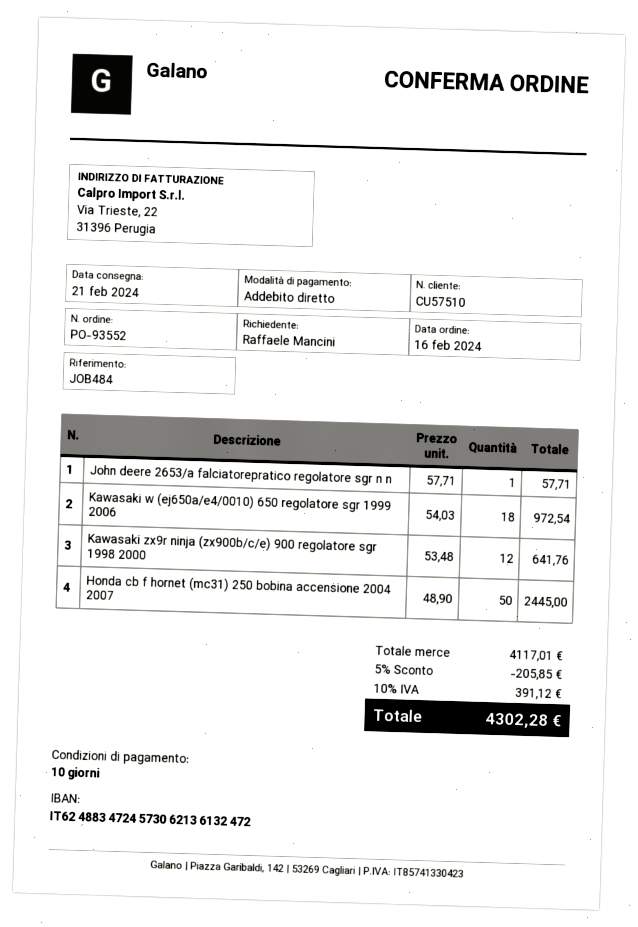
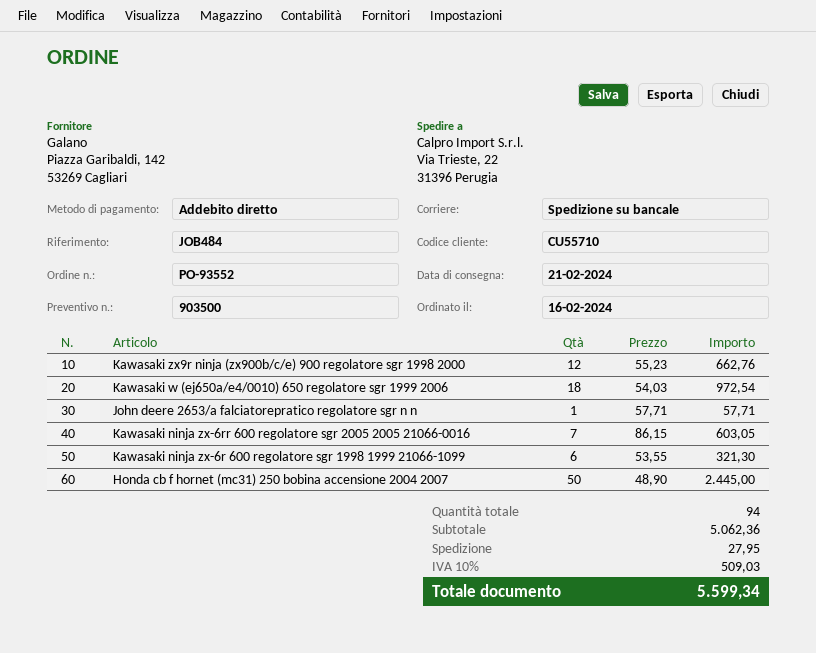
customer number: CU57510 -> CU55710
Kawasaki zx9r ninja (zx900b/c/e) 900 regolatore sgr 1998 2000: 12 x 53.48 = 641.76 -> 12 x 55.23 = 662.76
Kawasaki ninja zx-6rr 600 regolatore sgr 2005 2005 21066-0016: none -> 7 x 86.15 = 603.05
Kawasaki ninja zx-6r 600 regolatore sgr 1998 1999 21066-1099: none -> 6 x 53.55 = 321.30
subtotal: 4117.01 -> 5062.36
discount: 5% = 205.85 -> none
shipping: none -> 27.95
tax: 10% = 391.12 -> 10% = 509.03
total: 4302.28 -> 5599.34

